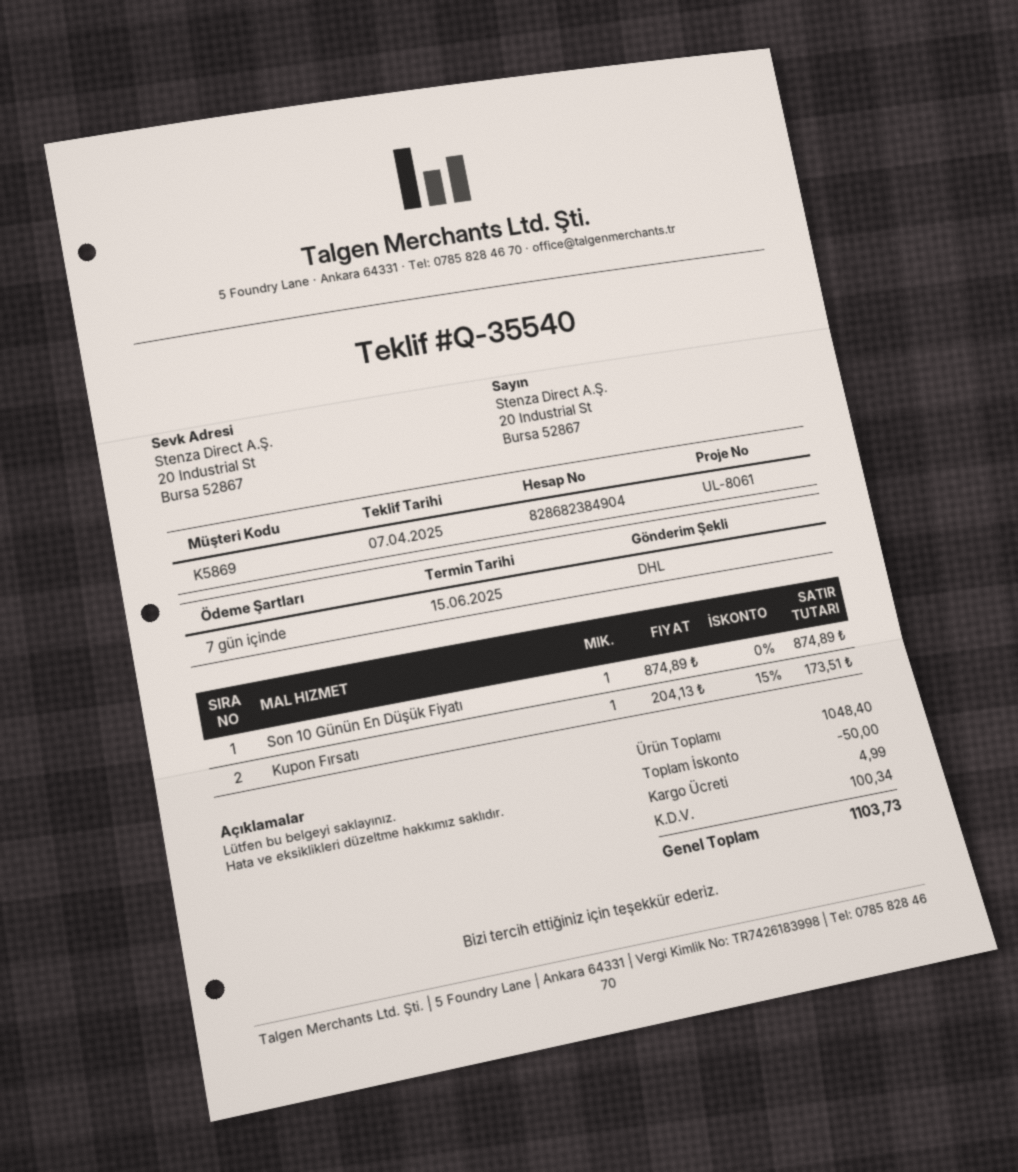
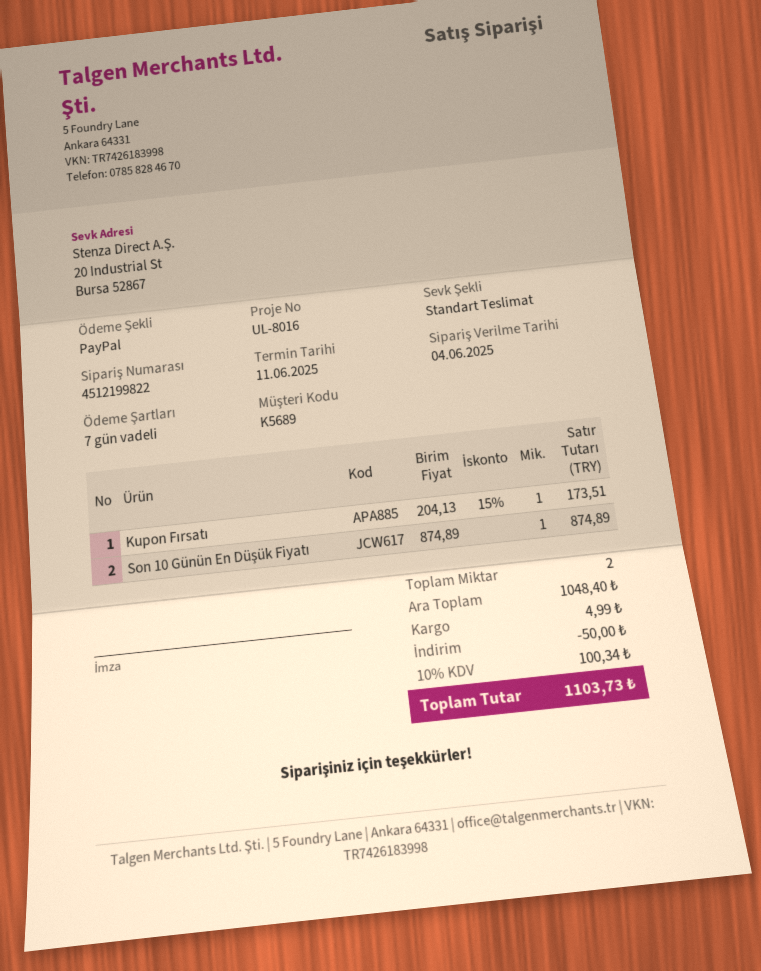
delivery date: 2025-06-15 -> 2025-06-11
customer number: K5869 -> K5689
reference: UL-8061 -> UL-8016
shipping method: DHL -> standard

